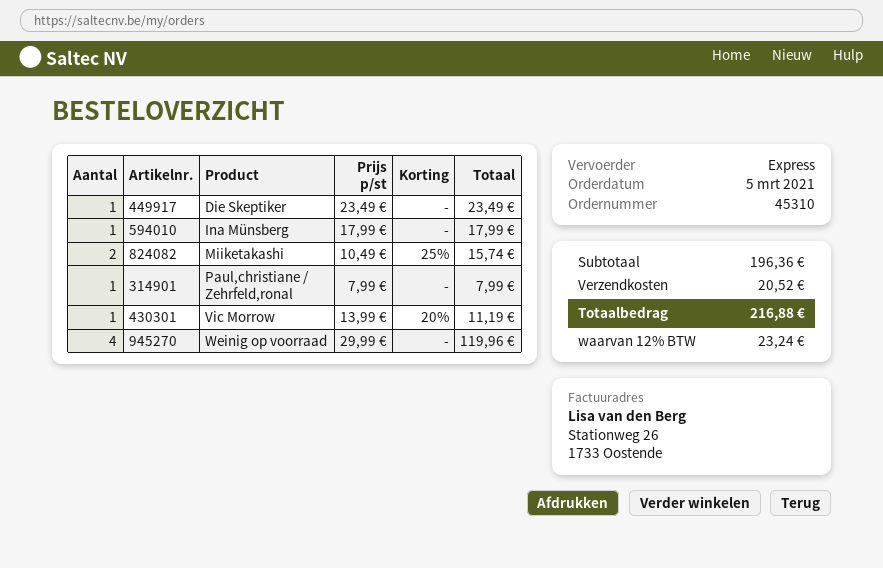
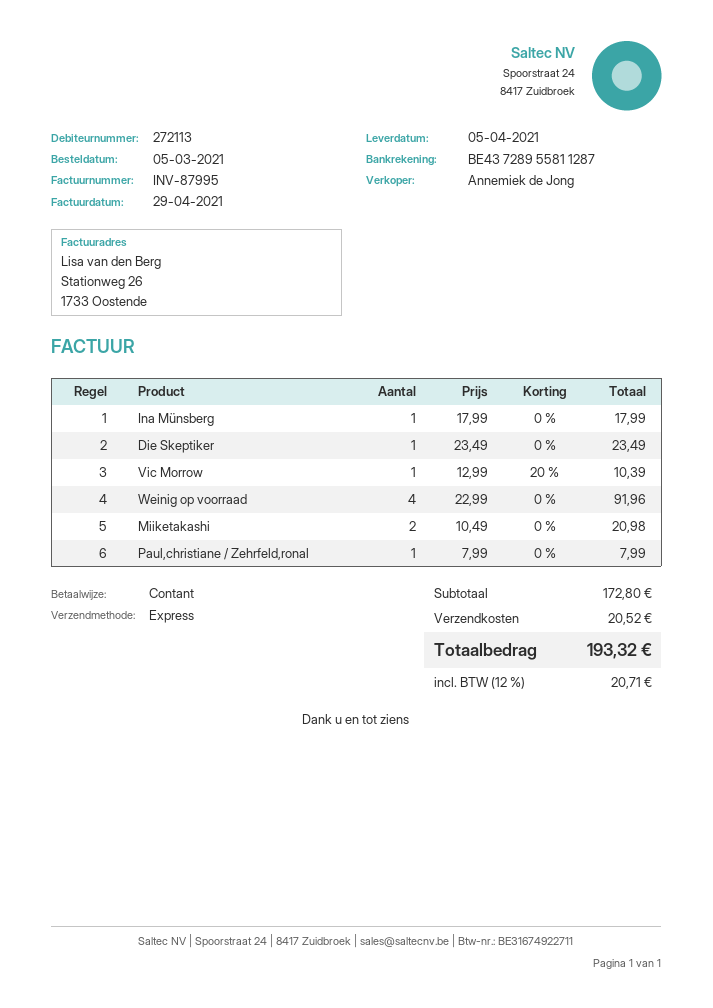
Miiketakashi: 2 x 10.49 - 25% = 15.74 -> 2 x 10.49 = 20.98
Vic Morrow: 1 x 13.99 - 20% = 11.19 -> 1 x 12.99 - 20% = 10.39
Weinig op voorraad: 4 x 29.99 = 119.96 -> 4 x 22.99 = 91.96
subtotal: 196.36 -> 172.80
tax: 12% = 23.24 -> 12% = 20.71
total: 216.88 -> 193.32

